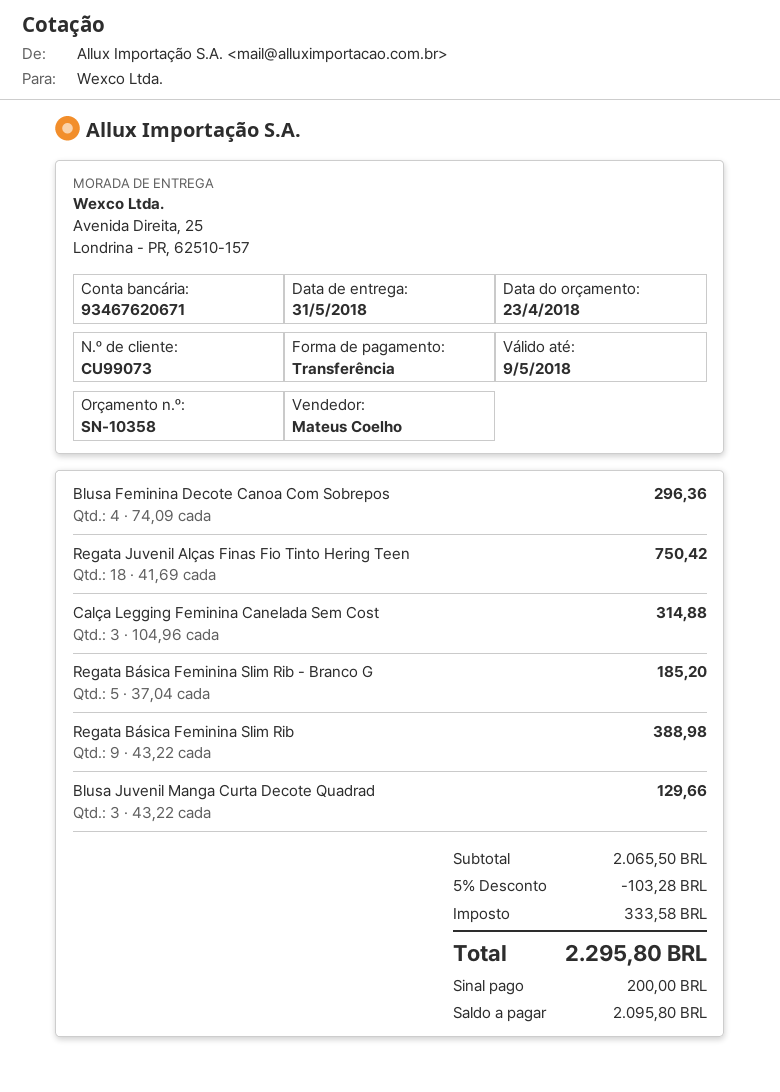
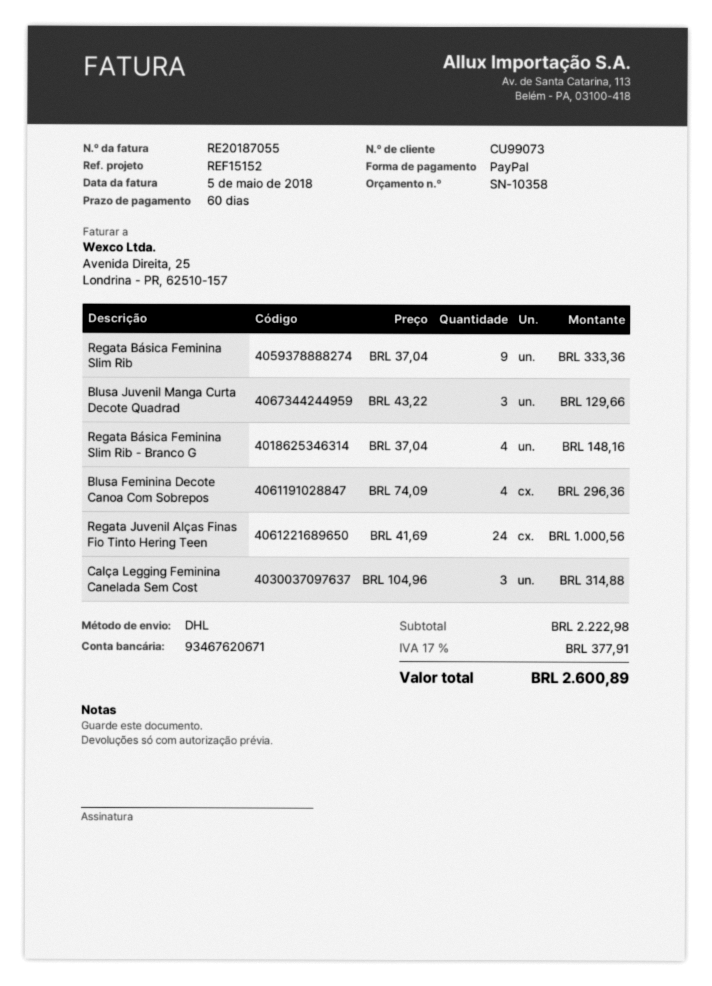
payment method: bank transfer -> PayPal
Regata Juvenil Alças Finas Fio Tinto Hering Teen: 18 x 41.69 = 750.42 -> 24 x 41.69 = 1000.56
Regata Básica Feminina Slim Rib - Branco G: 5 x 37.04 = 185.20 -> 4 x 37.04 = 148.16
Regata Básica Feminina Slim Rib: 9 x 43.22 = 388.98 -> 9 x 37.04 = 333.36
subtotal: 2065.50 -> 2222.98
discount: 5% = 103.28 -> none
tax: 333.58 -> 377.91
total: 2295.80 -> 2600.89

